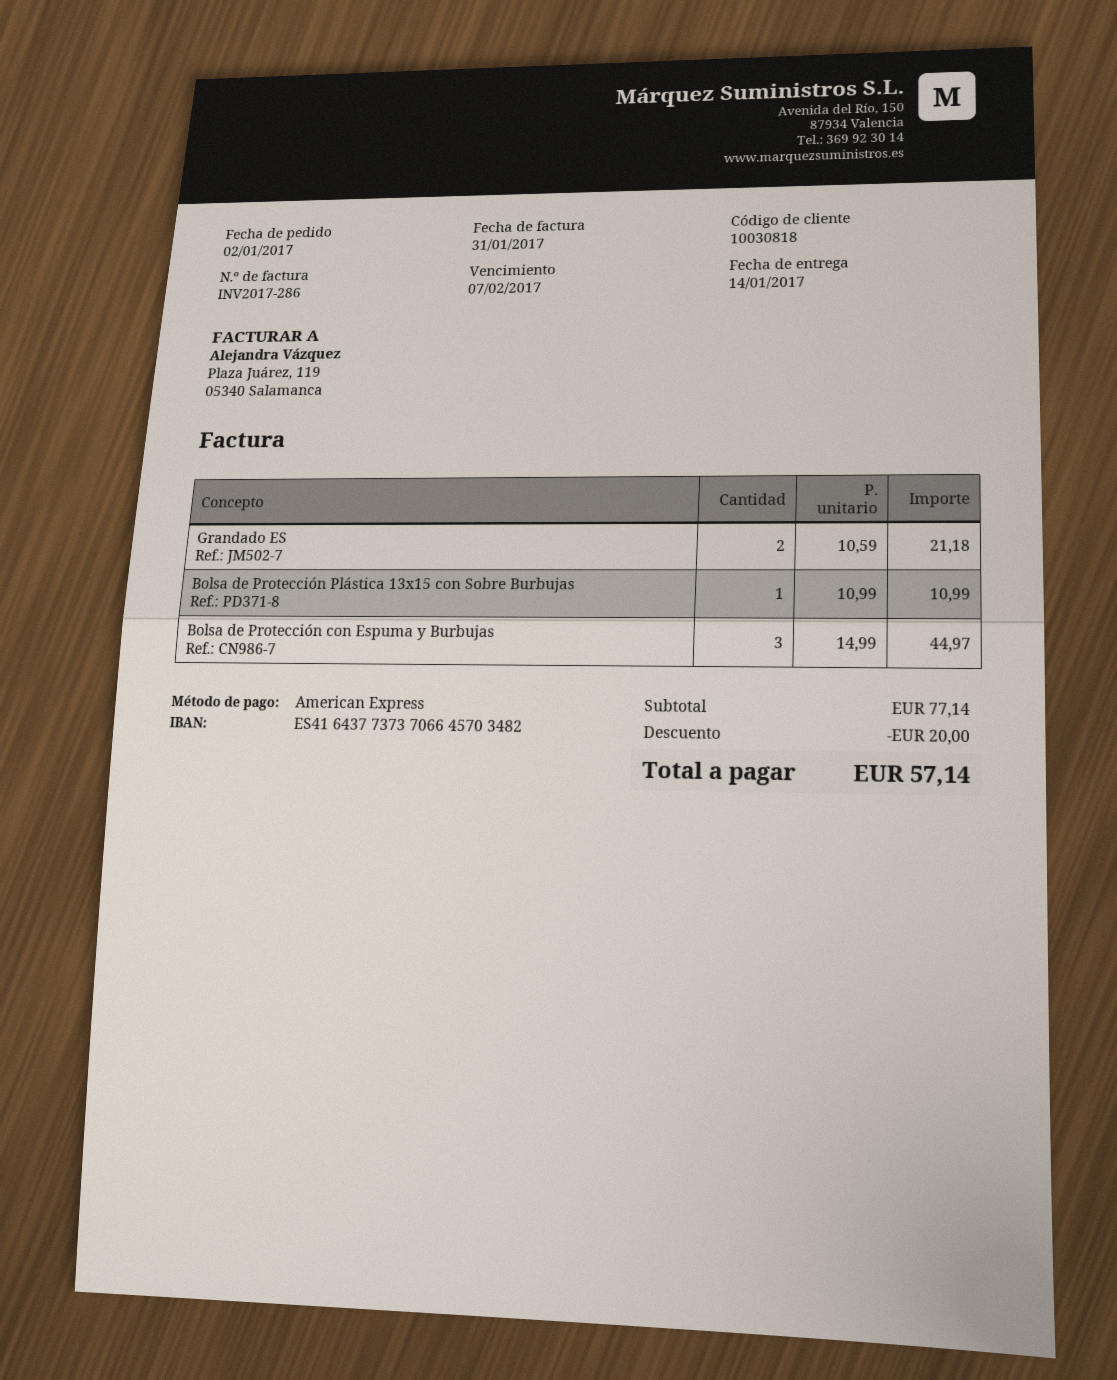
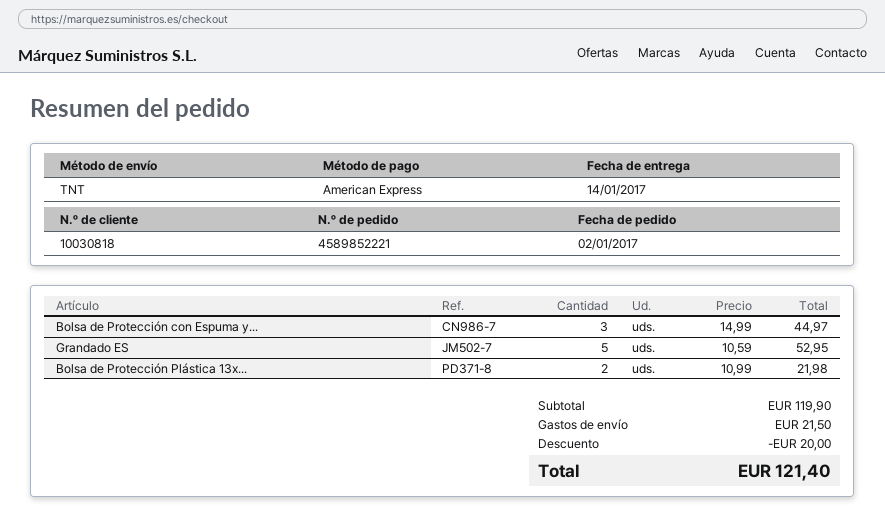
Grandado ES: 2 x 10.59 = 21.18 -> 5 x 10.59 = 52.95
Bolsa de Protección Plástica 13x15 con Sobre Burbujas: 1 x 10.99 = 10.99 -> 2 x 10.99 = 21.98
subtotal: 77.14 -> 119.90
shipping: none -> 21.50
total: 57.14 -> 121.40

